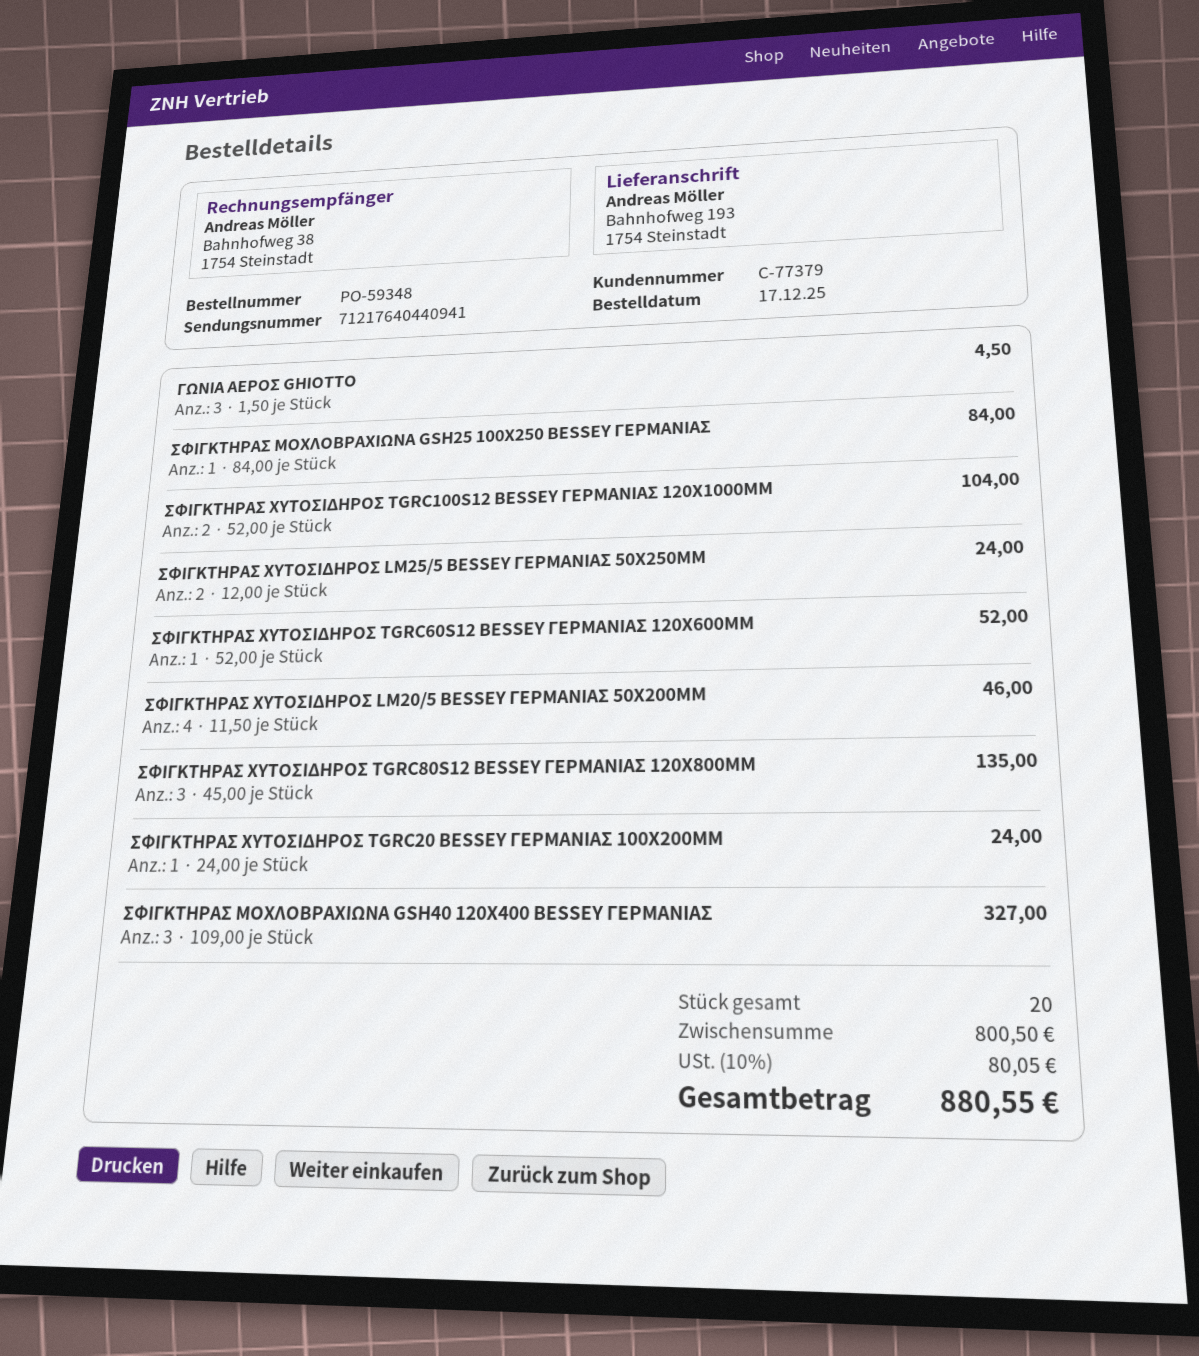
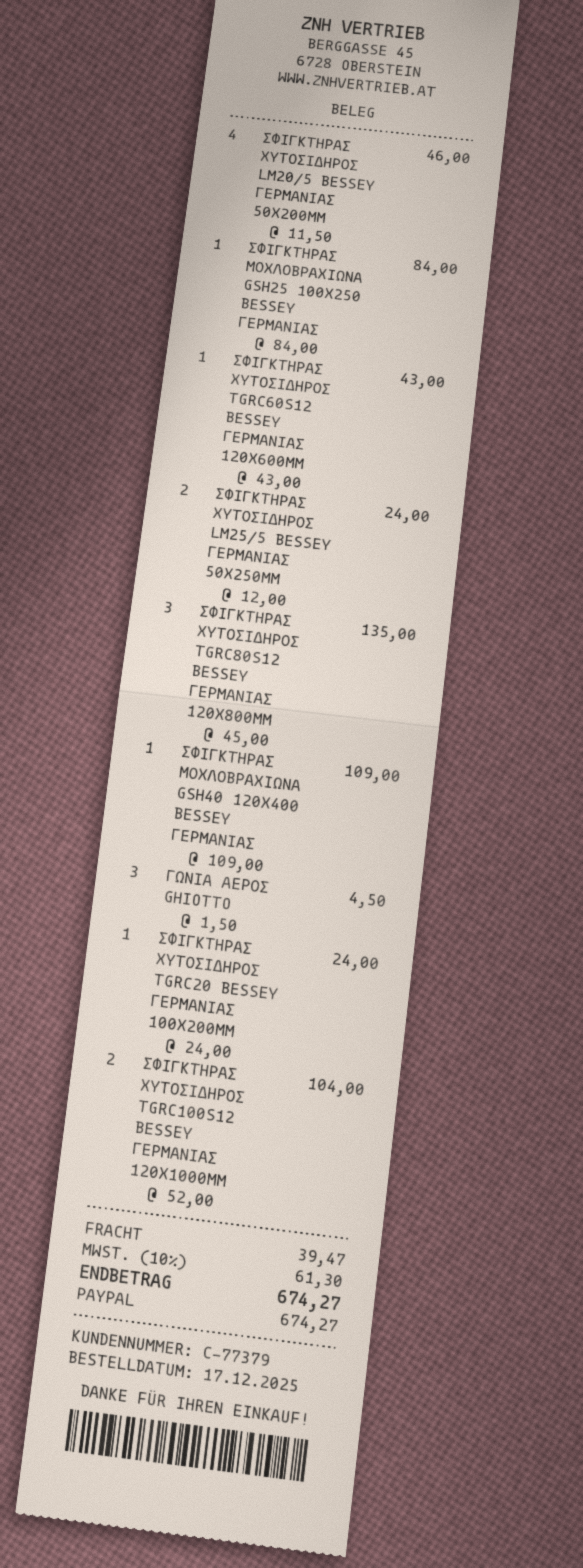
ΣΦΙΓΚΤΗΡΑΣ ΧΥΤΟΣΙΔΗΡΟΣ TGRC60S12 BESSEY ΓΕΡΜΑΝΙΑΣ 120X600MM: 1 x 52.00 = 52.00 -> 1 x 43.00 = 43.00
ΣΦΙΓΚΤΗΡΑΣ ΜΟΧΛΟΒΡΑΧΙΩΝΑ GSH40 120Χ400 BESSEY ΓΕΡΜΑΝΙΑΣ: 3 x 109.00 = 327.00 -> 1 x 109.00 = 109.00
shipping: none -> 39.47
tax: 10% = 80.05 -> 10% = 61.30
total: 880.55 -> 674.27

